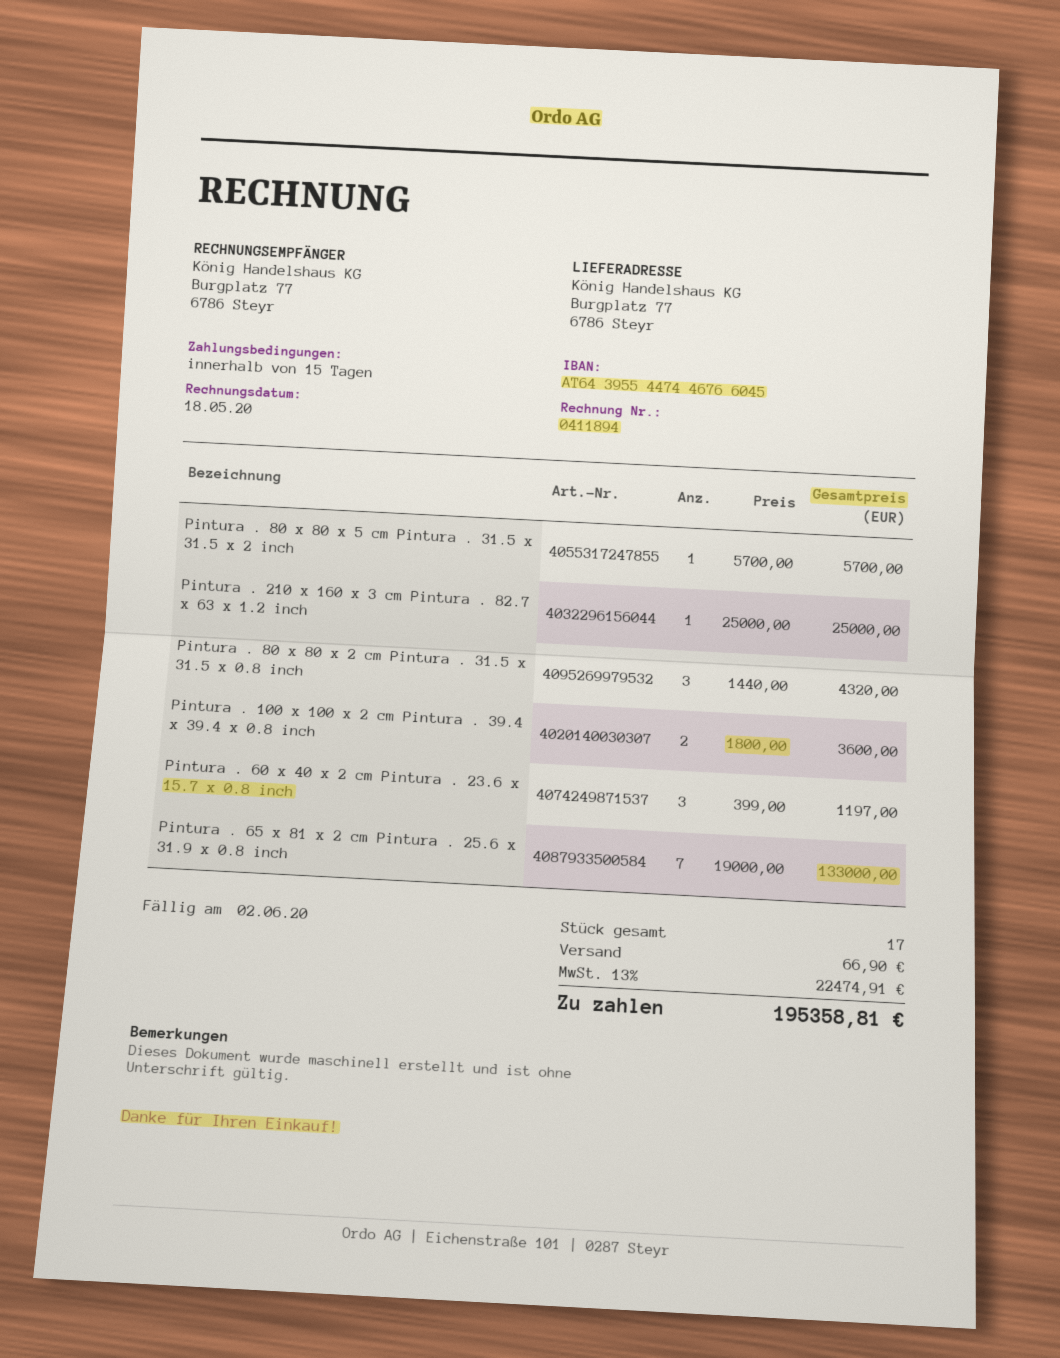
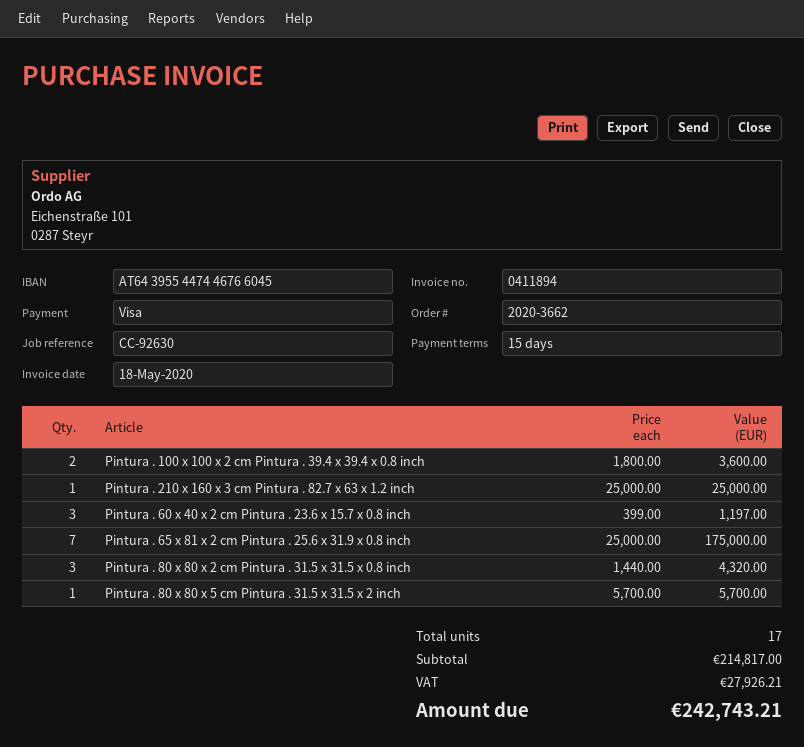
Pintura . 65 x 81 x 2 cm Pintura . 25.6 x 31.9 x 0.8 inch: 7 x 19000.00 = 133000.00 -> 7 x 25000.00 = 175000.00
shipping: 66.90 -> none
tax: 22474.91 -> 27926.21
total: 195358.81 -> 242743.21

